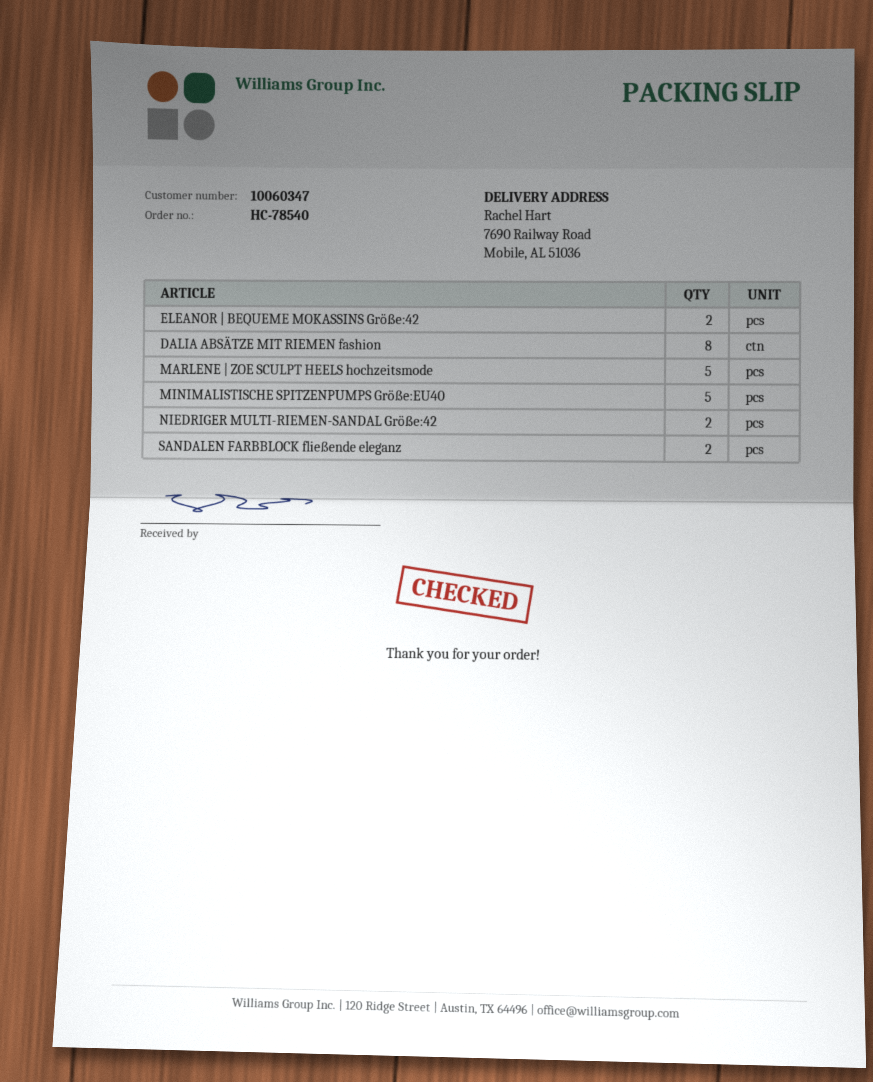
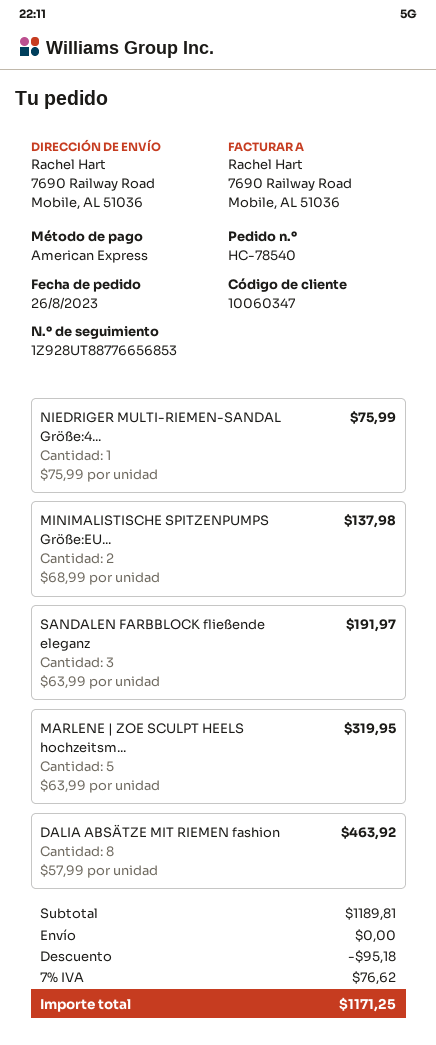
ELEANOR | BEQUEME MOKASSINS Größe:42: 2 -> none
MINIMALISTISCHE SPITZENPUMPS Größe:EU40: 5 -> 2
NIEDRIGER MULTI-RIEMEN-SANDAL Größe:42: 2 -> 1
SANDALEN FARBBLOCK fließende eleganz: 2 -> 3

